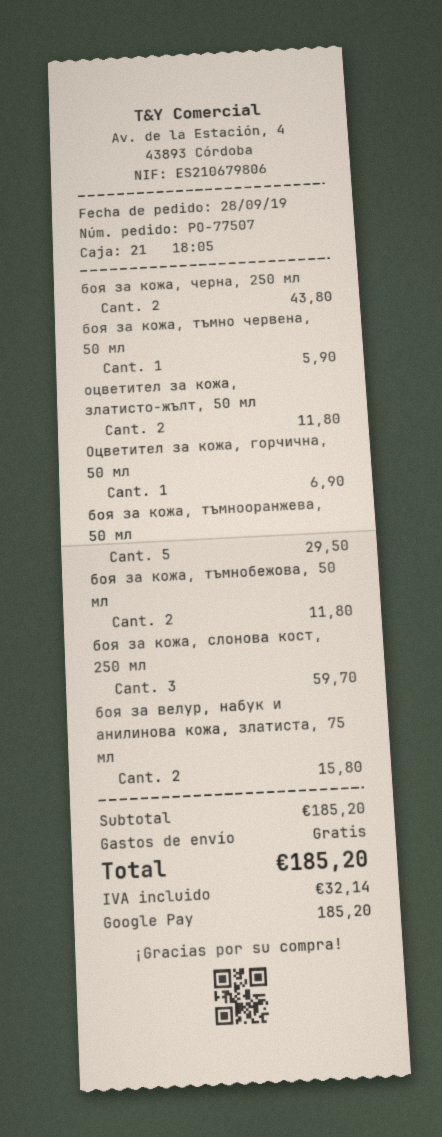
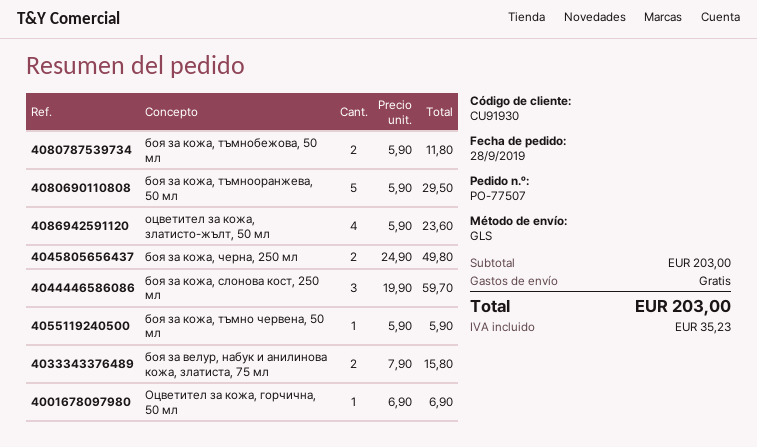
боя за кожа, черна, 250 мл: 2 for 43.80 -> 2 for 49.80
оцветител за кожа, златисто-жълт, 50 мл: 2 for 11.80 -> 4 for 23.60
subtotal: 185.20 -> 203.00
tax: 32.14 -> 35.23
total: 185.20 -> 203.00

